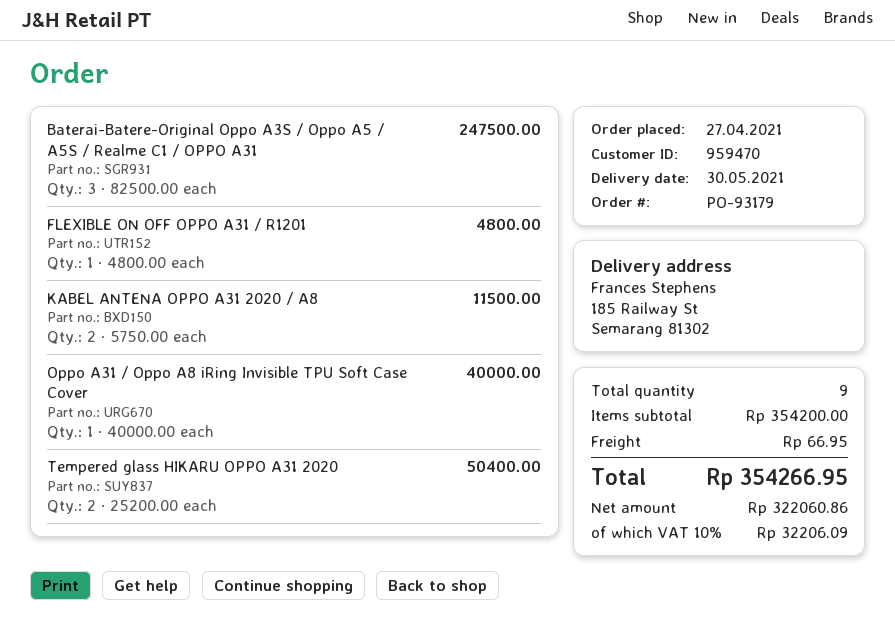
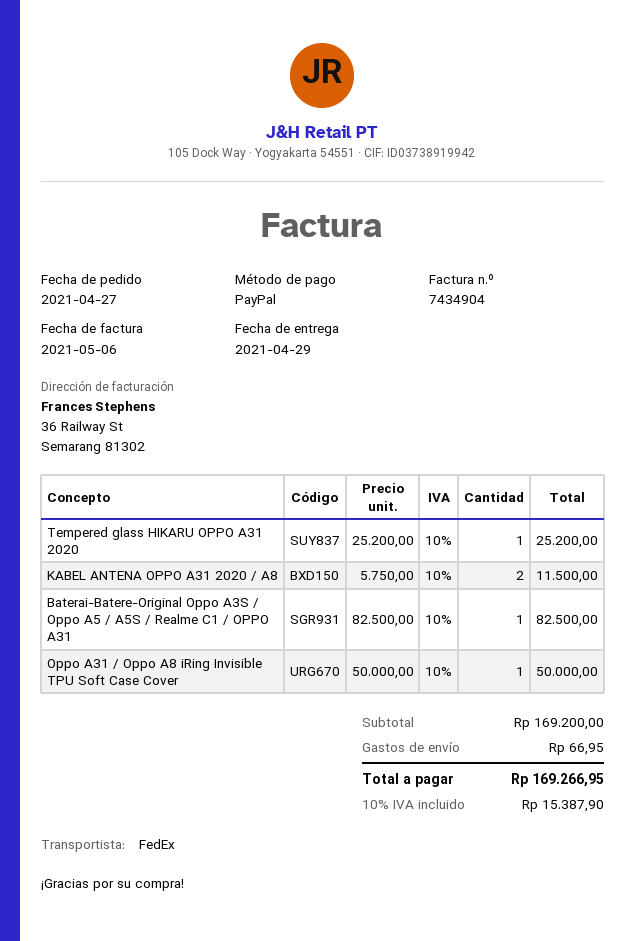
delivery date: 2021-05-30 -> 2021-04-29
Baterai-Batere-Original Oppo A3S / Oppo A5 / A5S / Realme C1 / OPPO A31: 3 x 82500.00 = 247500.00 -> 1 x 82500.00 = 82500.00
FLEXIBLE ON OFF OPPO A31 / R1201: 1 x 4800.00 = 4800.00 -> none
Oppo A31 / Oppo A8 iRing Invisible TPU Soft Case Cover: 1 x 40000.00 = 40000.00 -> 1 x 50000.00 = 50000.00
Tempered glass HIKARU OPPO A31 2020: 2 x 25200.00 = 50400.00 -> 1 x 25200.00 = 25200.00
subtotal: 354200.00 -> 169200.00
tax: 10% = 32206.09 -> 10% = 15387.90
total: 354266.95 -> 169266.95

